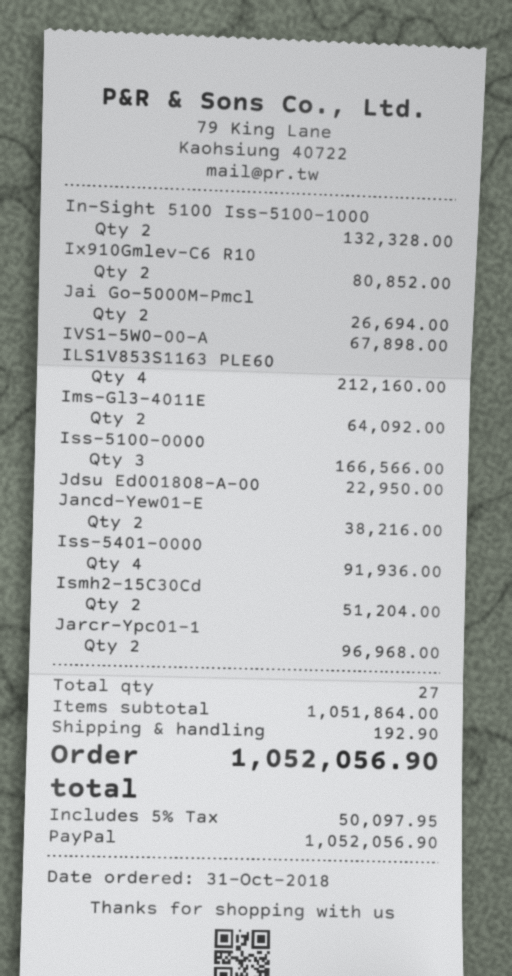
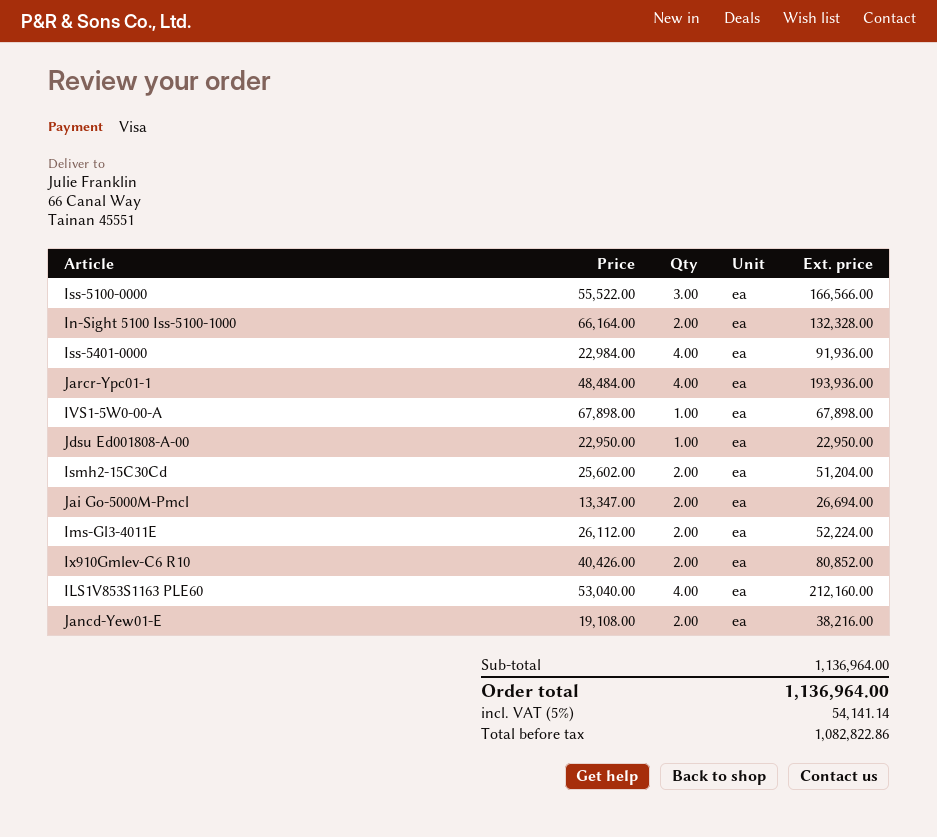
payment method: PayPal -> Visa
Ims-Gl3-4011E: 2 for 64092.00 -> 2 for 52224.00
Jarcr-Ypc01-1: 2 for 96968.00 -> 4 for 193936.00
subtotal: 1051864.00 -> 1136964.00
shipping: 192.90 -> none
tax: 5% = 50097.95 -> 5% = 54141.14
total: 1052056.90 -> 1136964.00

